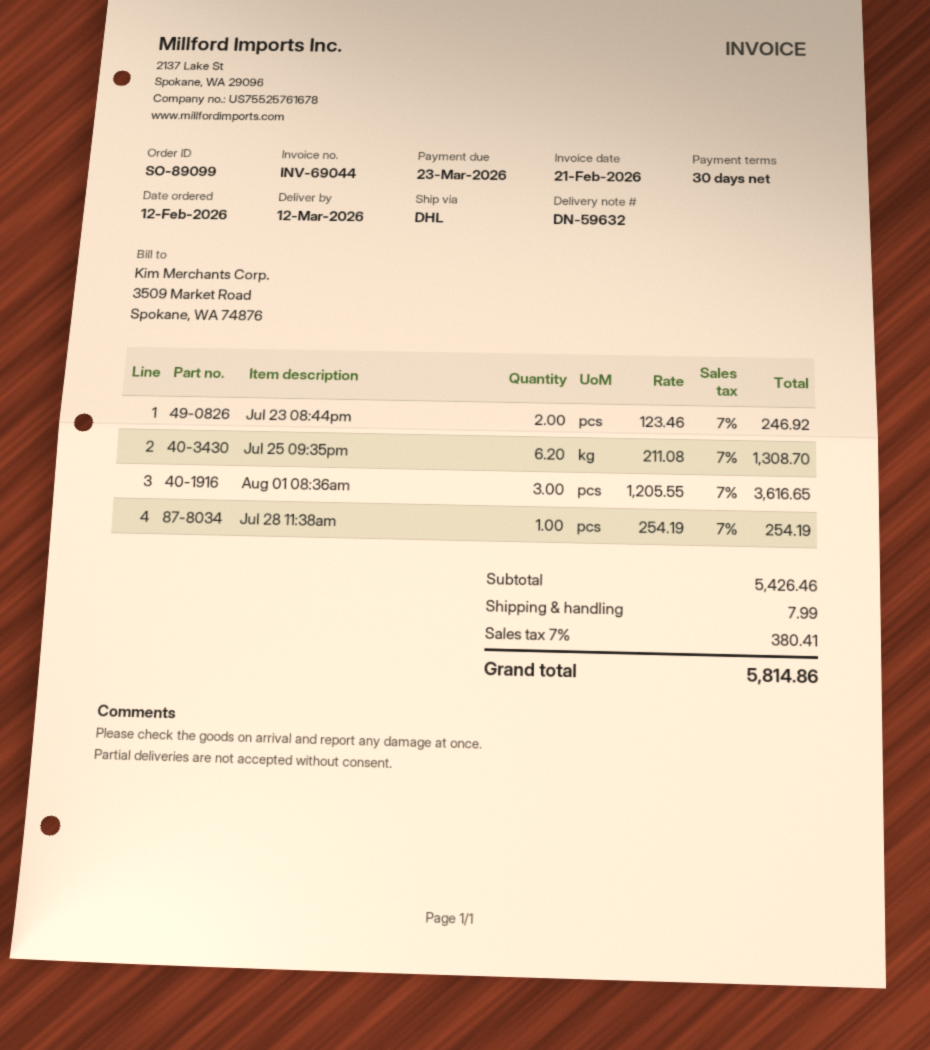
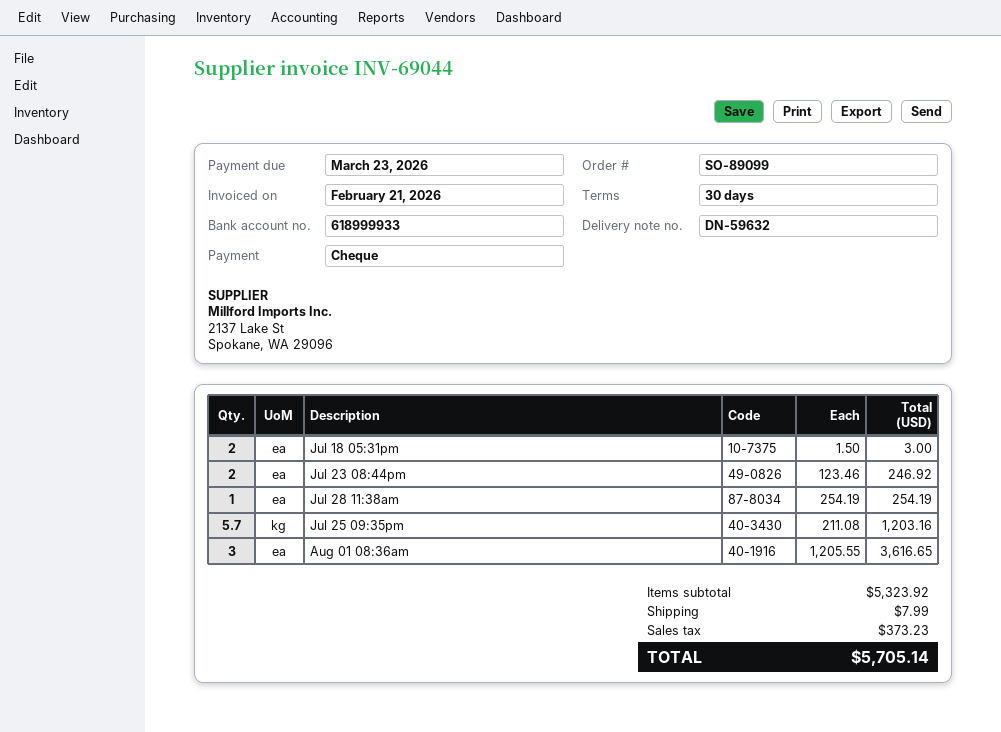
Jul 25 09:35pm: 6.2 x 211.08 = 1308.70 -> 5.7 x 211.08 = 1203.16
Jul 18 05:31pm: none -> 2 x 1.50 = 3.00
subtotal: 5426.46 -> 5323.92
tax: 380.41 -> 373.23
total: 5814.86 -> 5705.14

